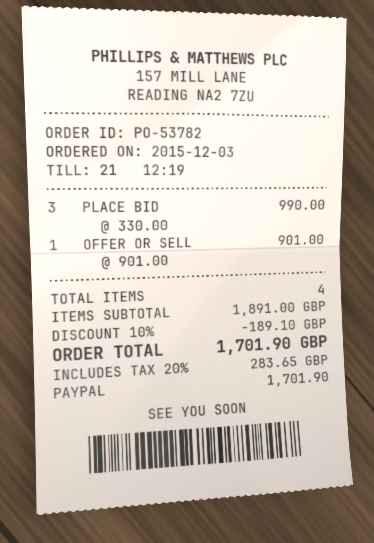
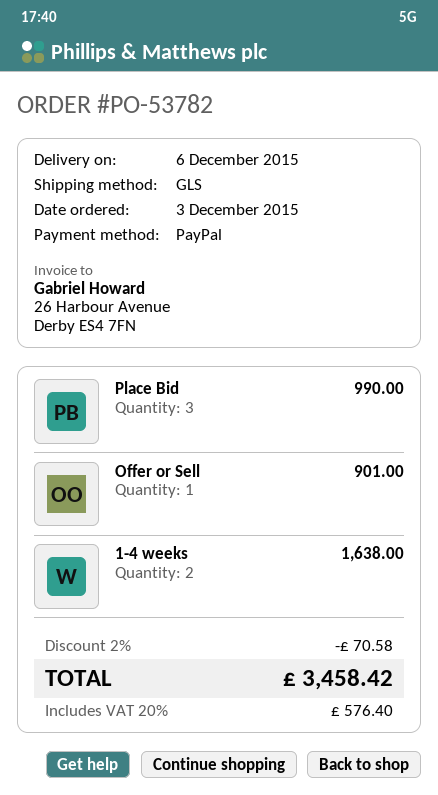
1-4 weeks: none -> 2 for 1638.00
discount: 10% = 189.10 -> 2% = 70.58
tax: 20% = 283.65 -> 20% = 576.40
total: 1701.90 -> 3458.42

